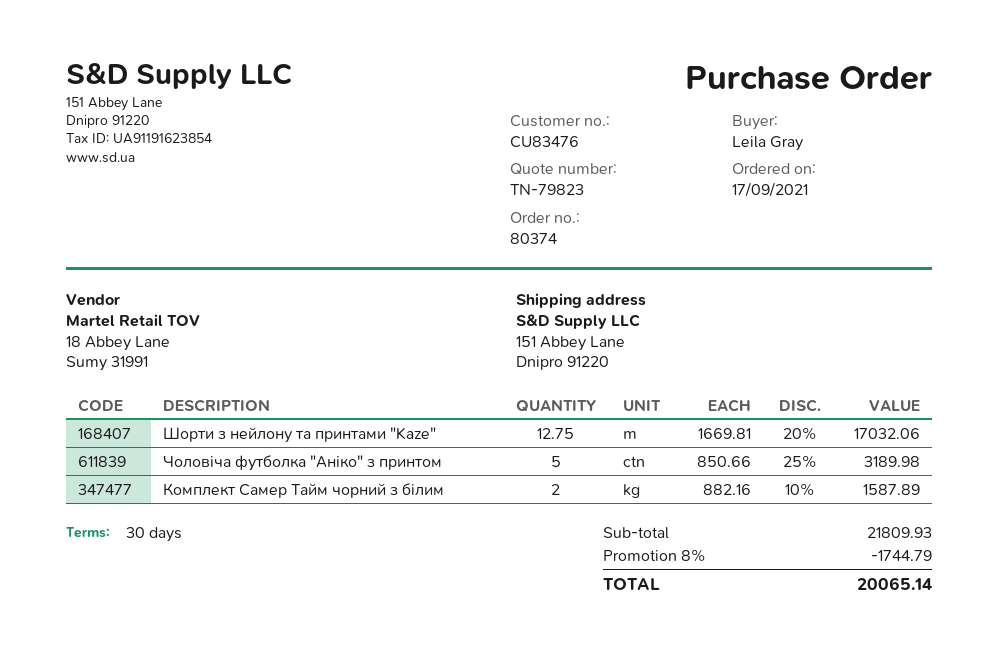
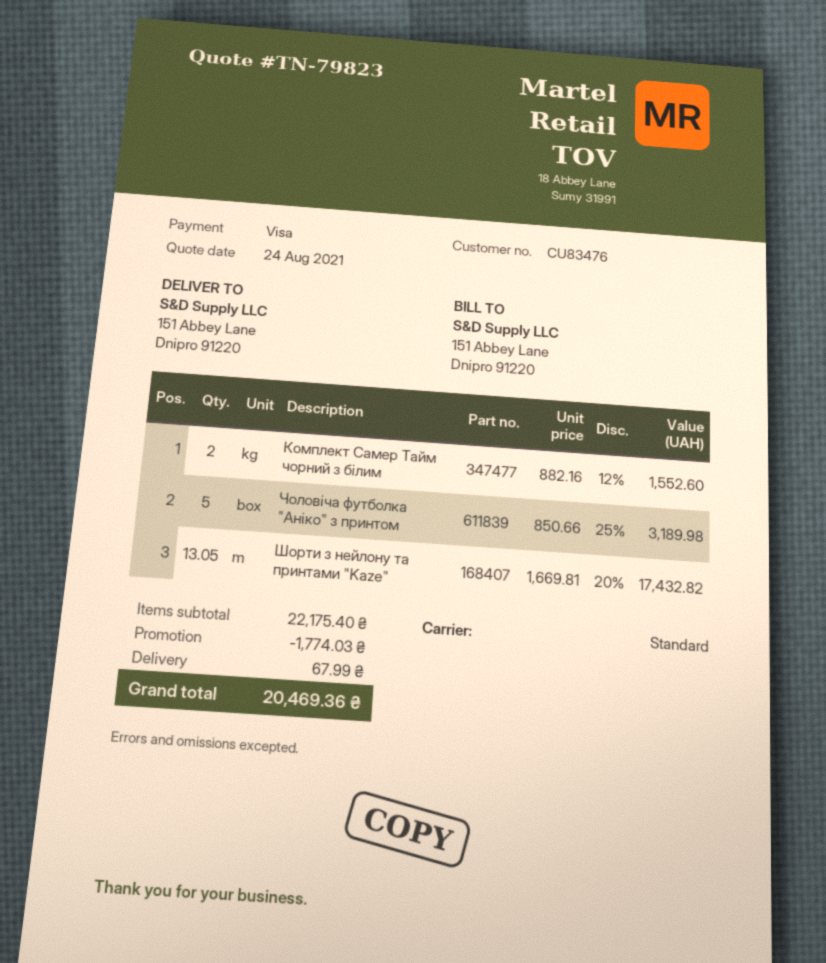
Шорти з нейлону та принтами "Kaze": 12.75 x 1669.81 - 20% = 17032.06 -> 13.05 x 1669.81 - 20% = 17432.82
Комплект Самер Тайм чорний з білим: 2 x 882.16 - 10% = 1587.89 -> 2 x 882.16 - 12% = 1552.60
subtotal: 21809.93 -> 22175.40
discount: 1744.79 -> 1774.03
shipping: none -> 67.99
total: 20065.14 -> 20469.36

